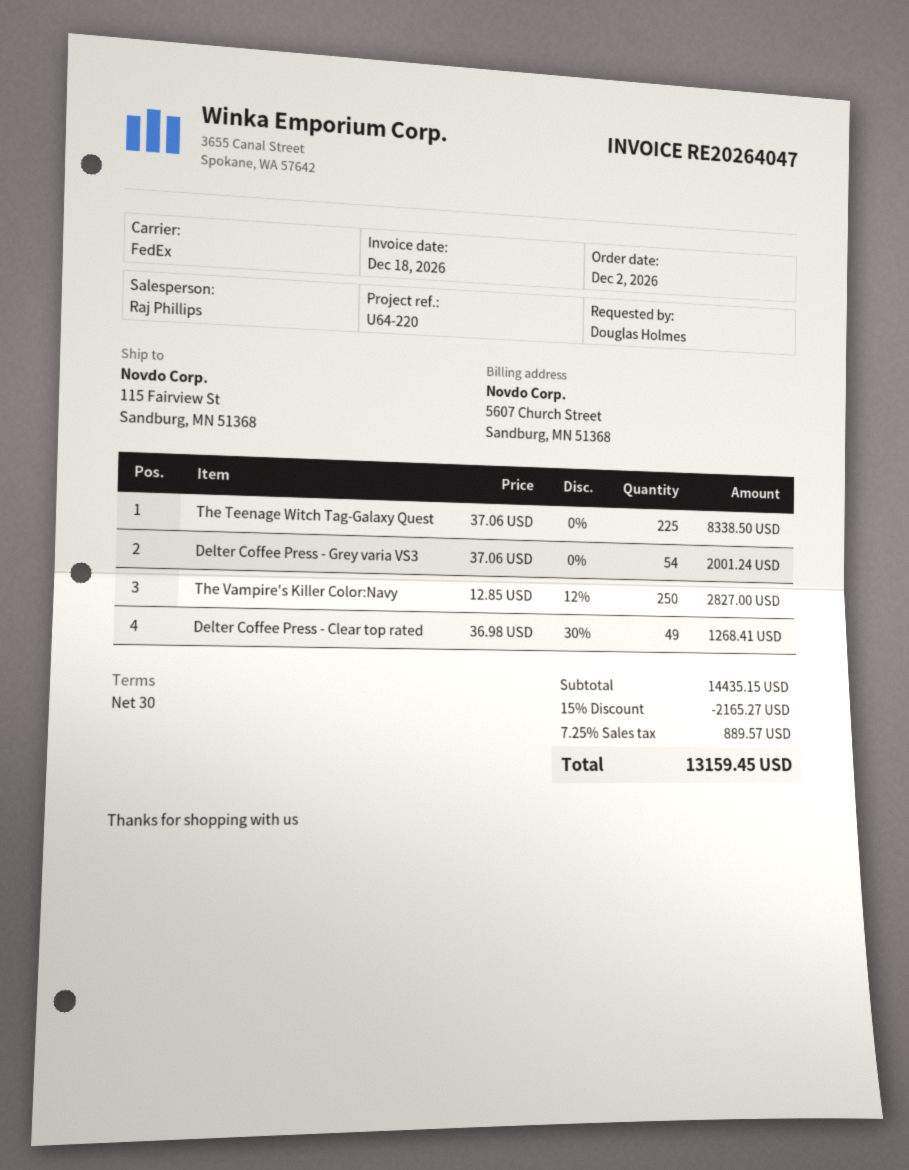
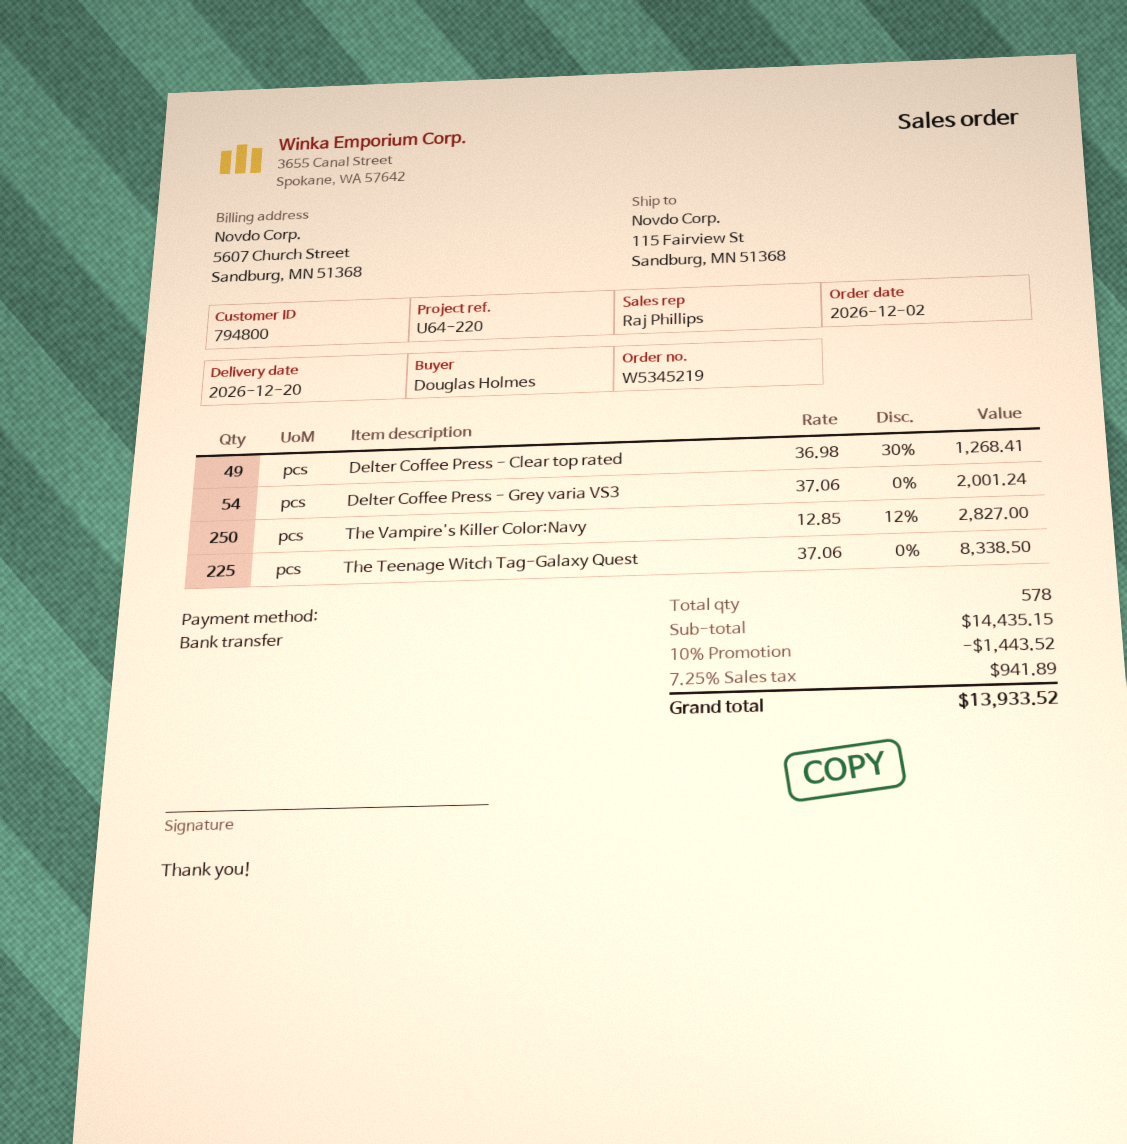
discount: 15% = 2165.27 -> 10% = 1443.52
tax: 7.25% = 889.57 -> 7.25% = 941.89
total: 13159.45 -> 13933.52

